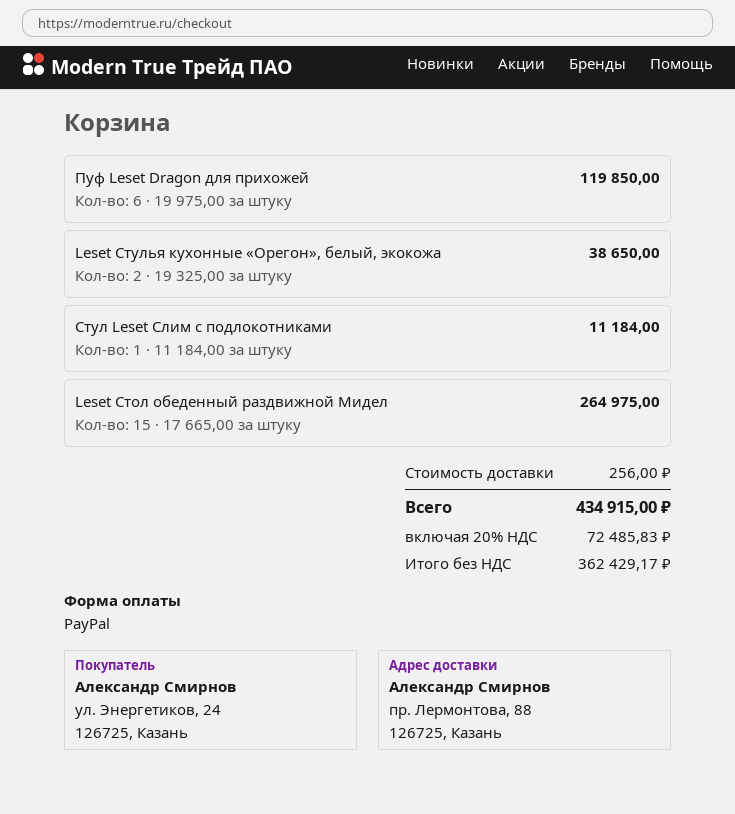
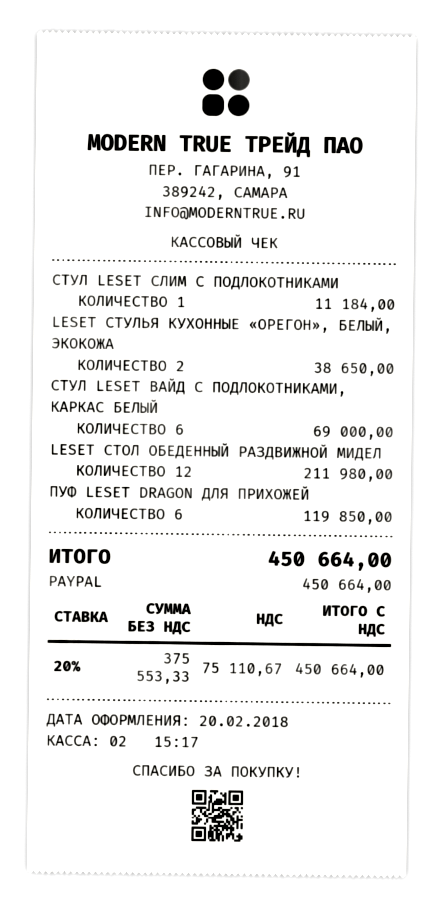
Leset Стол обеденный раздвижной Мидел: 15 for 264975.00 -> 12 for 211980.00
СТУЛ LESET ВАЙД С ПОДЛОКОТНИКАМИ, КАРКАС БЕЛЫЙ: none -> 6 for 69000.00
shipping: 256.00 -> none
net: 362429.17 -> 375553.33
tax: 20% = 72485.83 -> 20% = 75110.67
total: 434915.00 -> 450664.00

